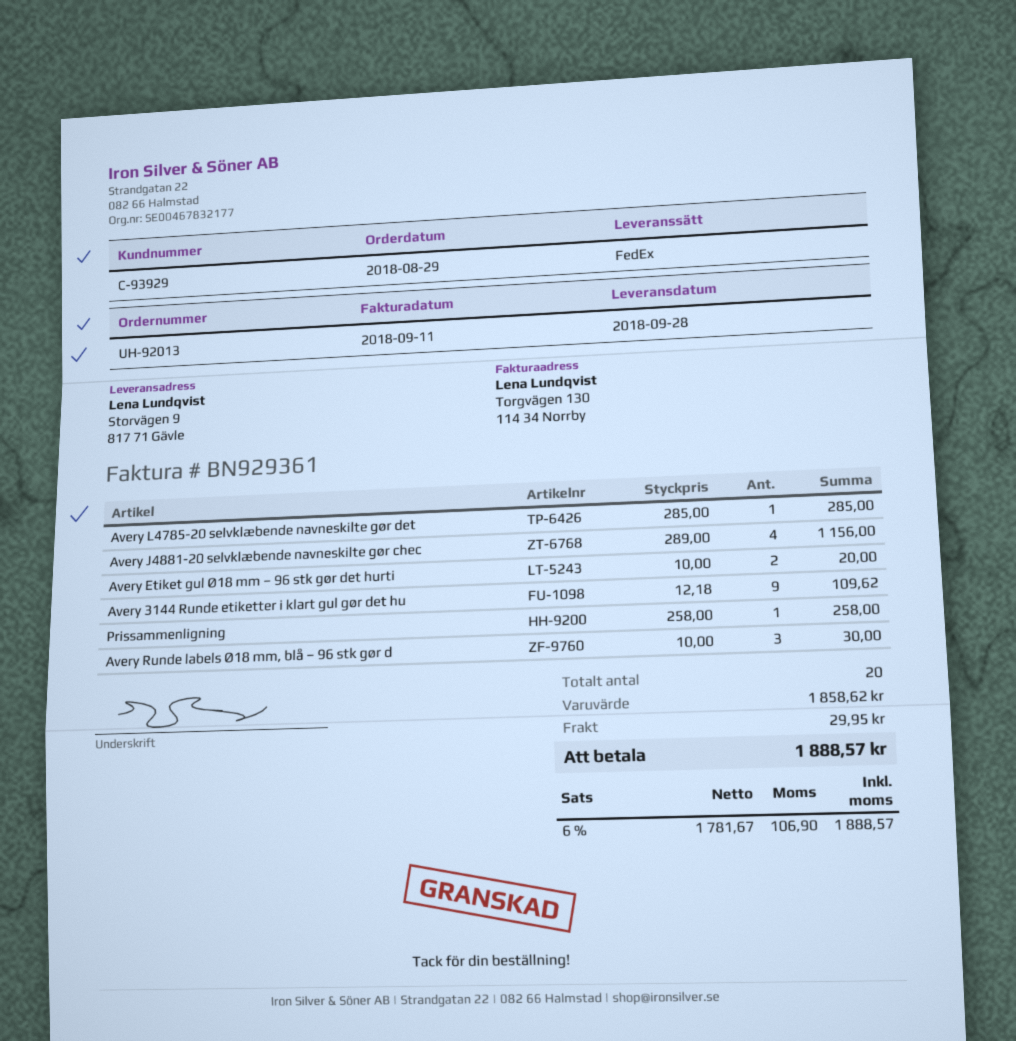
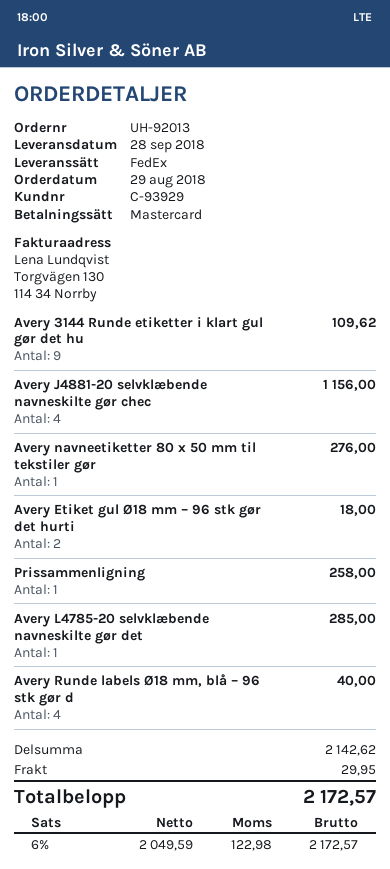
Avery Etiket gul Ø18 mm – 96 stk gør det hurti: 2 for 20.00 -> 2 for 18.00
Avery Runde labels Ø18 mm, blå – 96 stk gør d: 3 for 30.00 -> 4 for 40.00
Avery navneetiketter 80 x 50 mm til tekstiler gør: none -> 1 for 276.00
subtotal: 1858.62 -> 2142.62
net: 1781.67 -> 2049.59
tax: 6% = 106.90 -> 6% = 122.98
total: 1888.57 -> 2172.57

